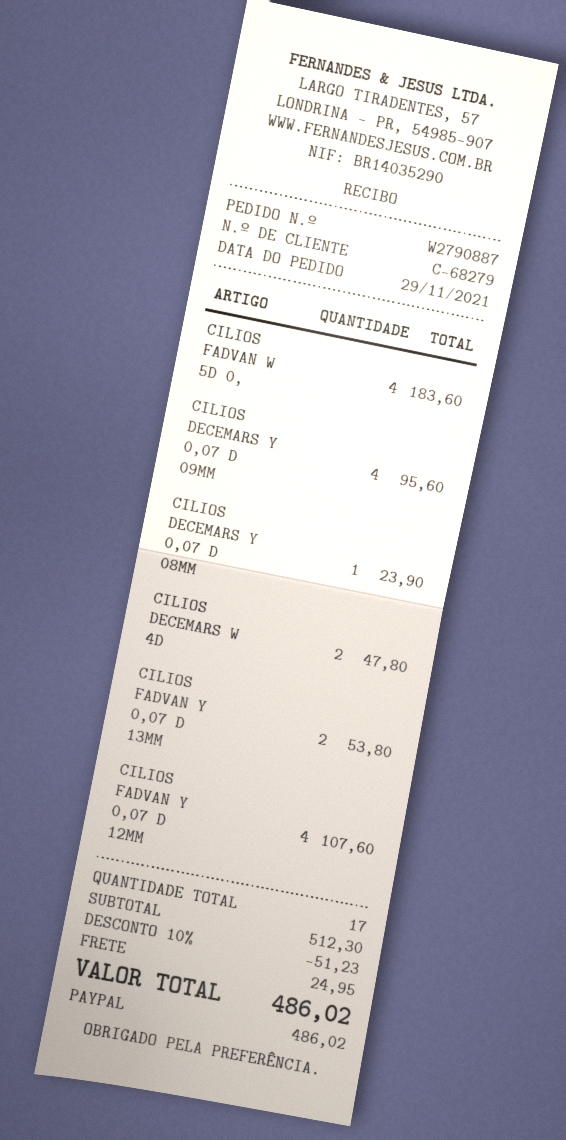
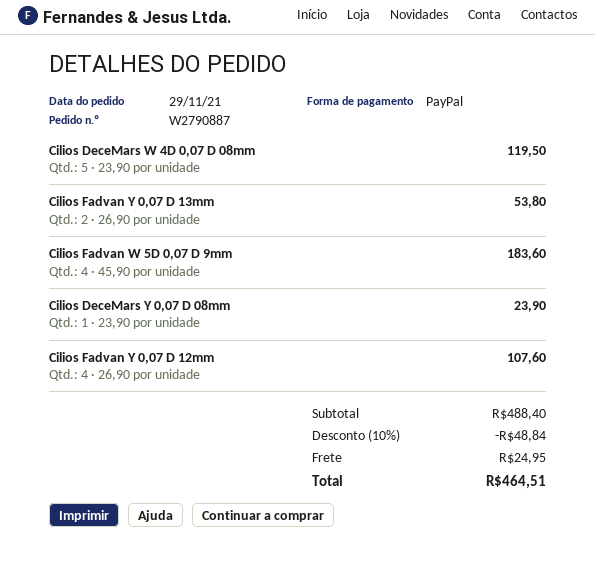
CILIOS DECEMARS Y 0,07 D 09MM: 4 for 95.60 -> none
CILIOS DECEMARS W 4D: 2 for 47.80 -> 5 for 119.50
subtotal: 512.30 -> 488.40
discount: 10% = 51.23 -> 10% = 48.84
total: 486.02 -> 464.51

